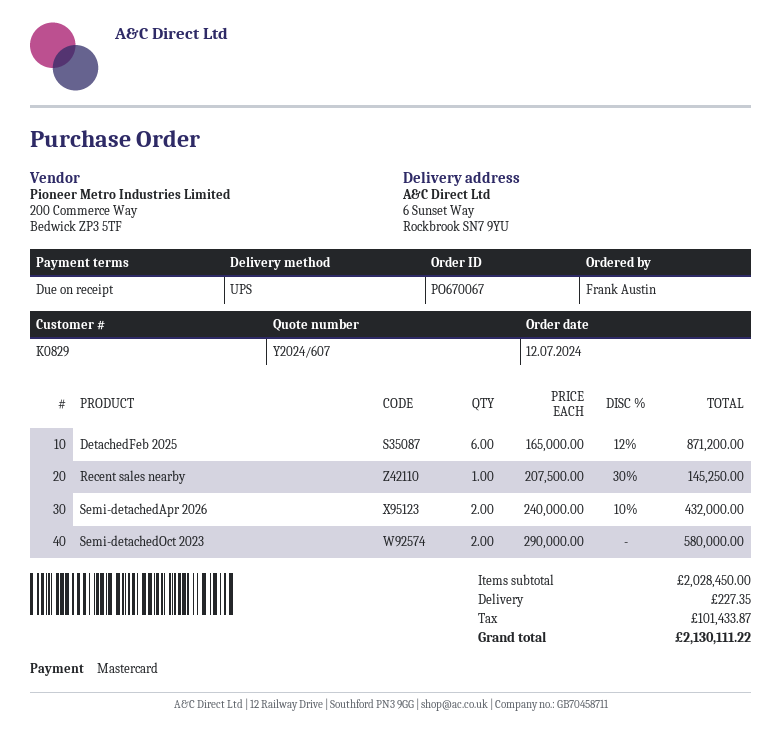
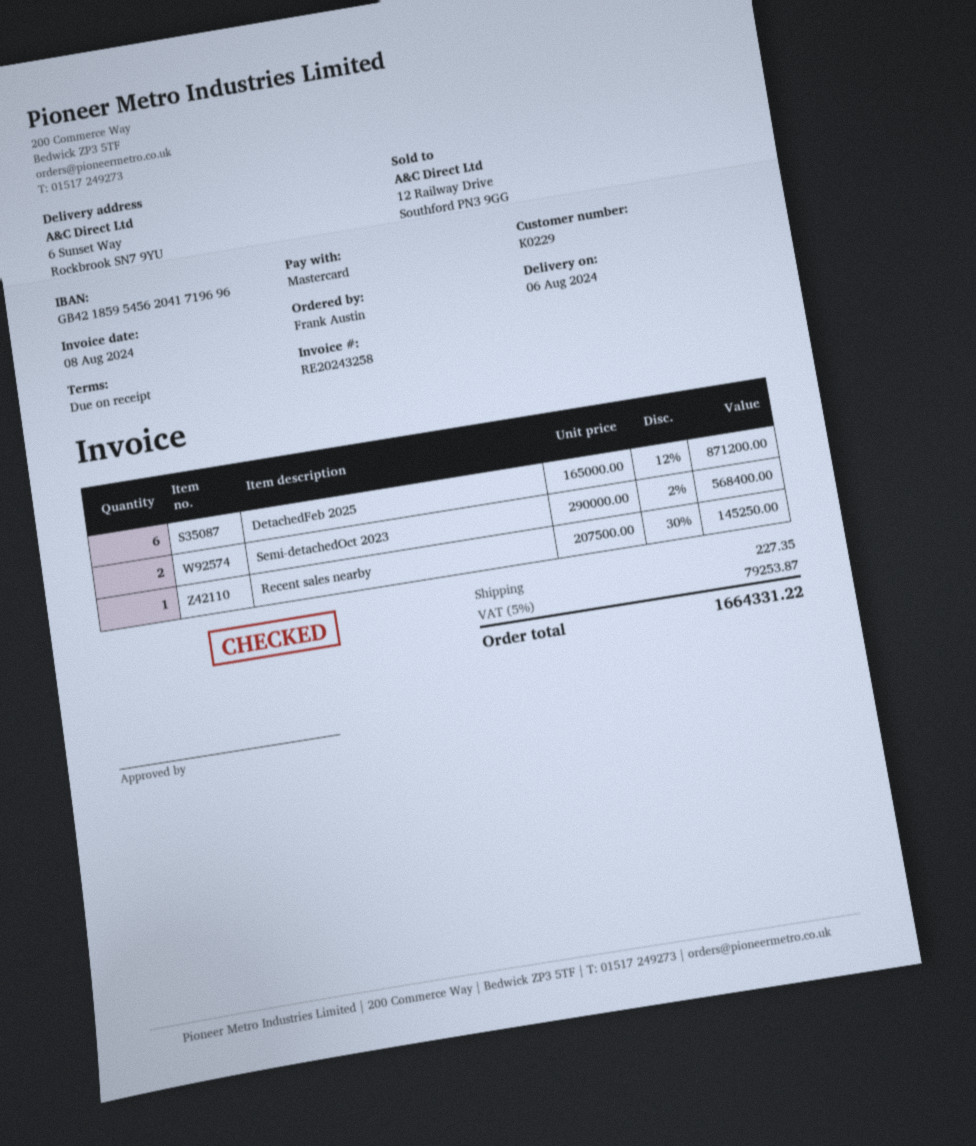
customer number: K0829 -> K0229
Semi-detachedApr 2026: 2 x 240000.00 - 10% = 432000.00 -> none
Semi-detachedOct 2023: 2 x 290000.00 = 580000.00 -> 2 x 290000.00 - 2% = 568400.00
tax: 101433.87 -> 79253.87
total: 2130111.22 -> 1664331.22

